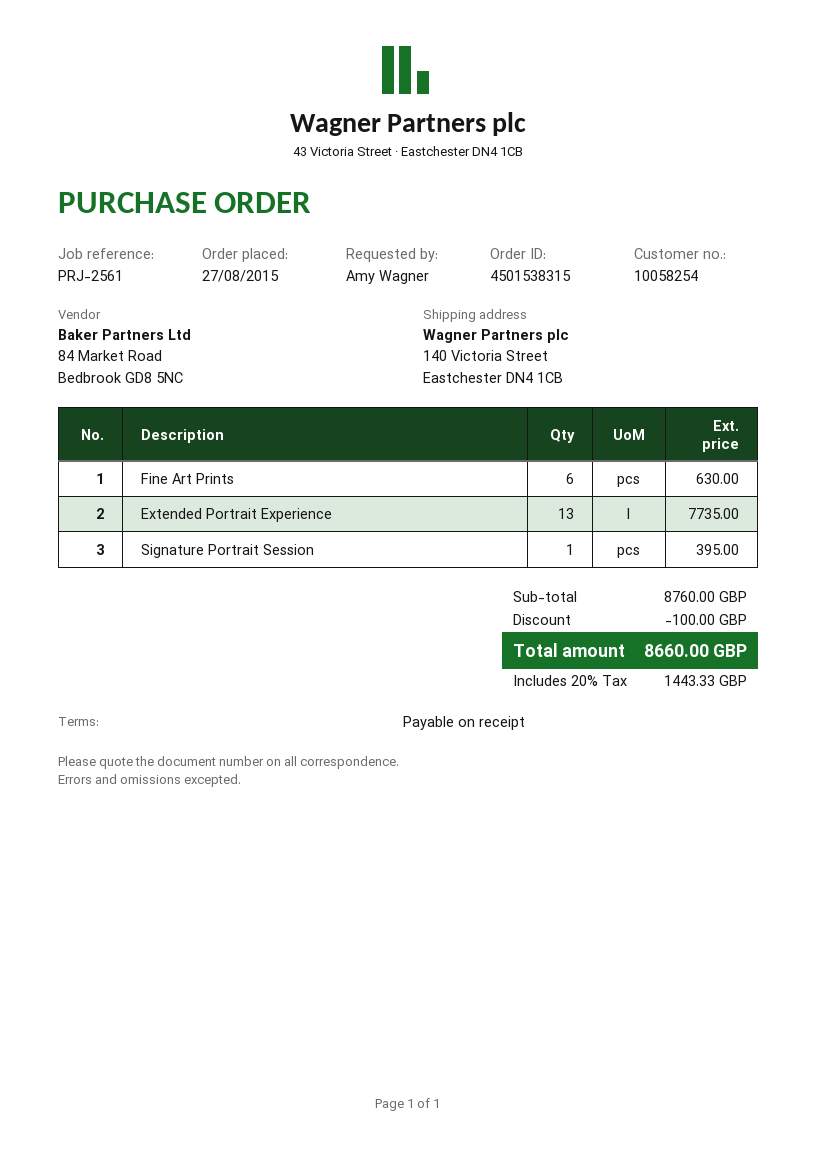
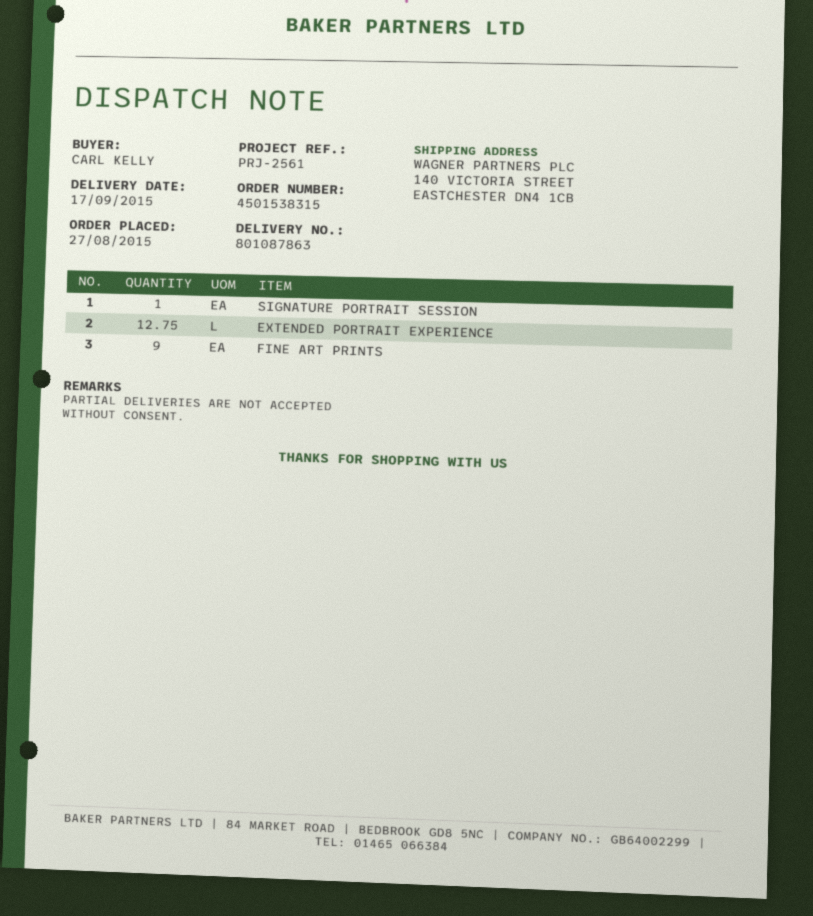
ordered by: Amy Wagner -> CARL KELLY
Fine Art Prints: 6 -> 9
Extended Portrait Experience: 13 -> 12.75

